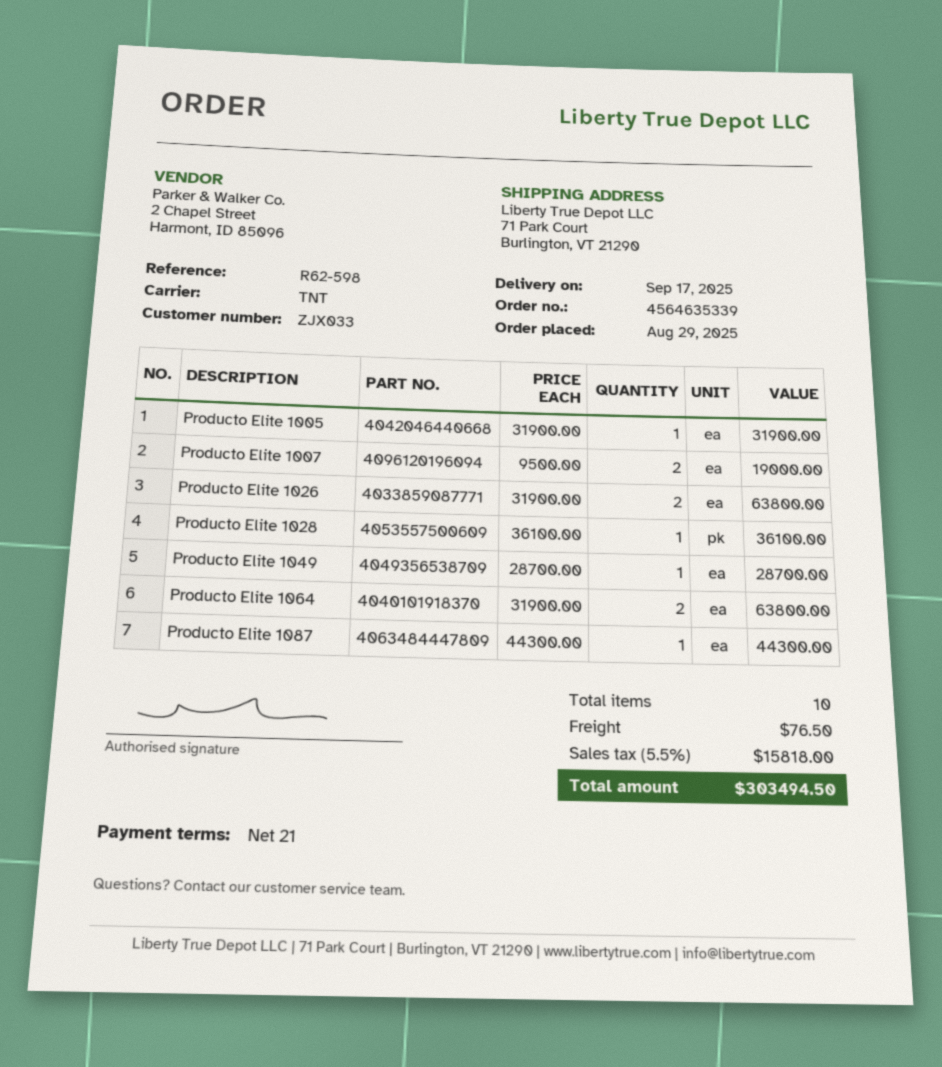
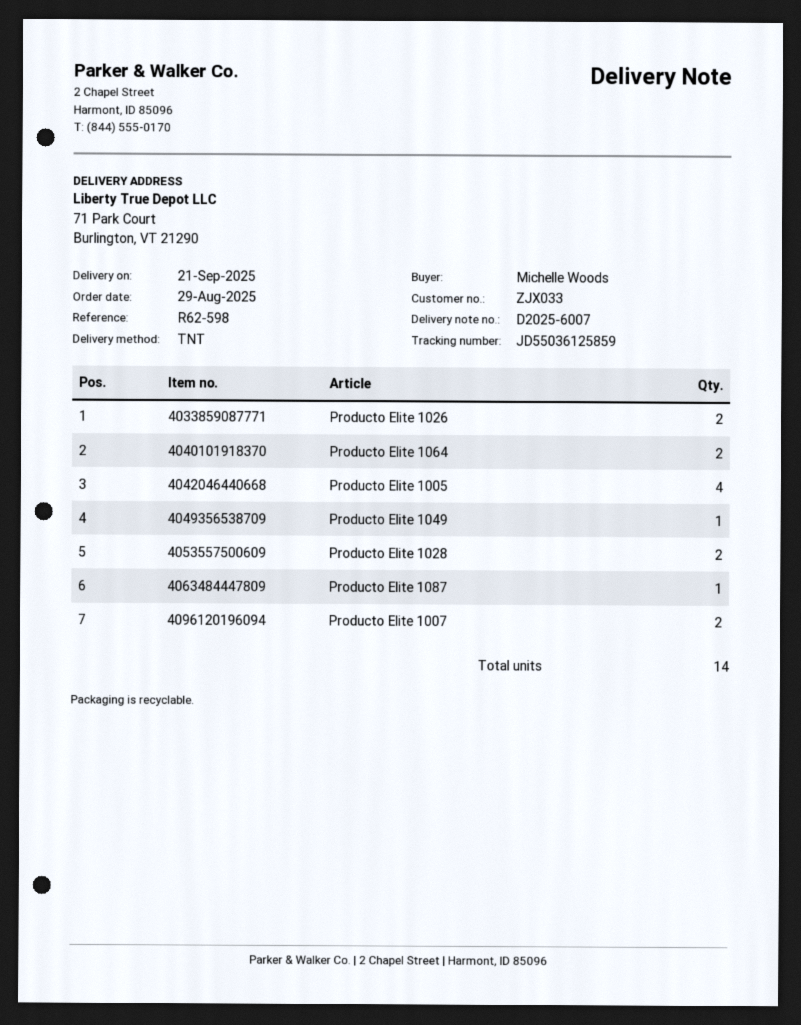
delivery date: 2025-09-17 -> 2025-09-21
Producto Elite 1005: 1 -> 4
Producto Elite 1028: 1 -> 2
total quantity: 10 -> 14

